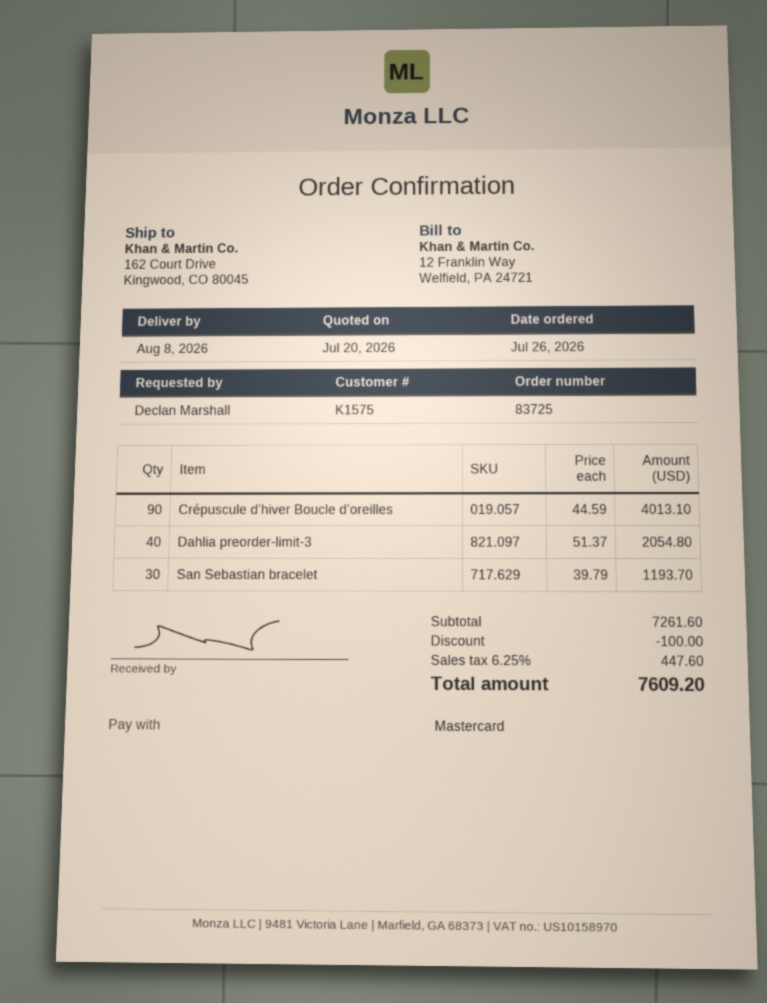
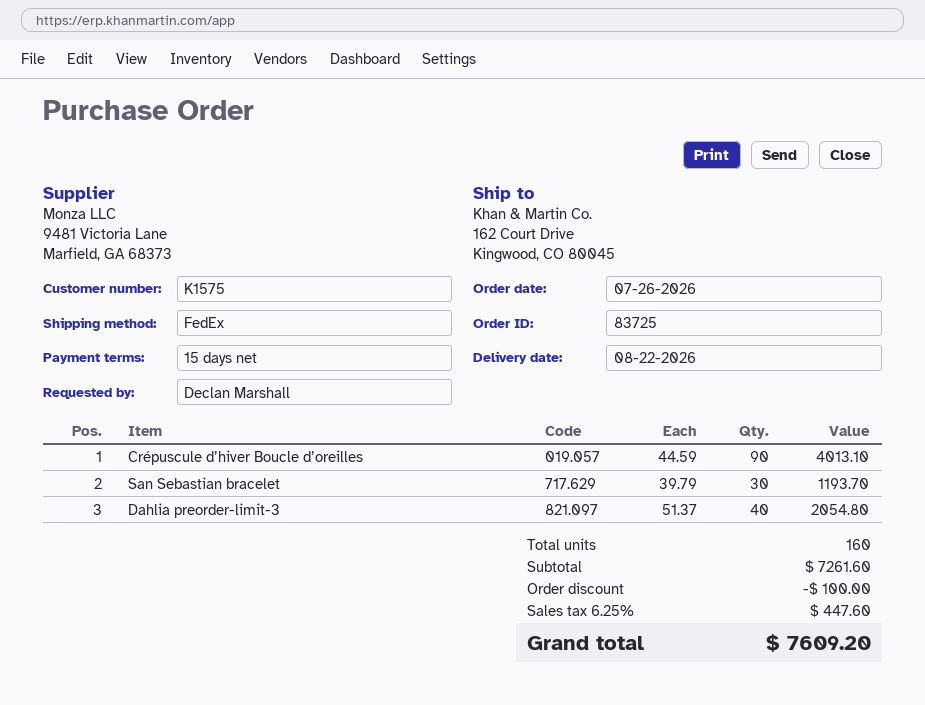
delivery date: 2026-08-08 -> 2026-08-22

